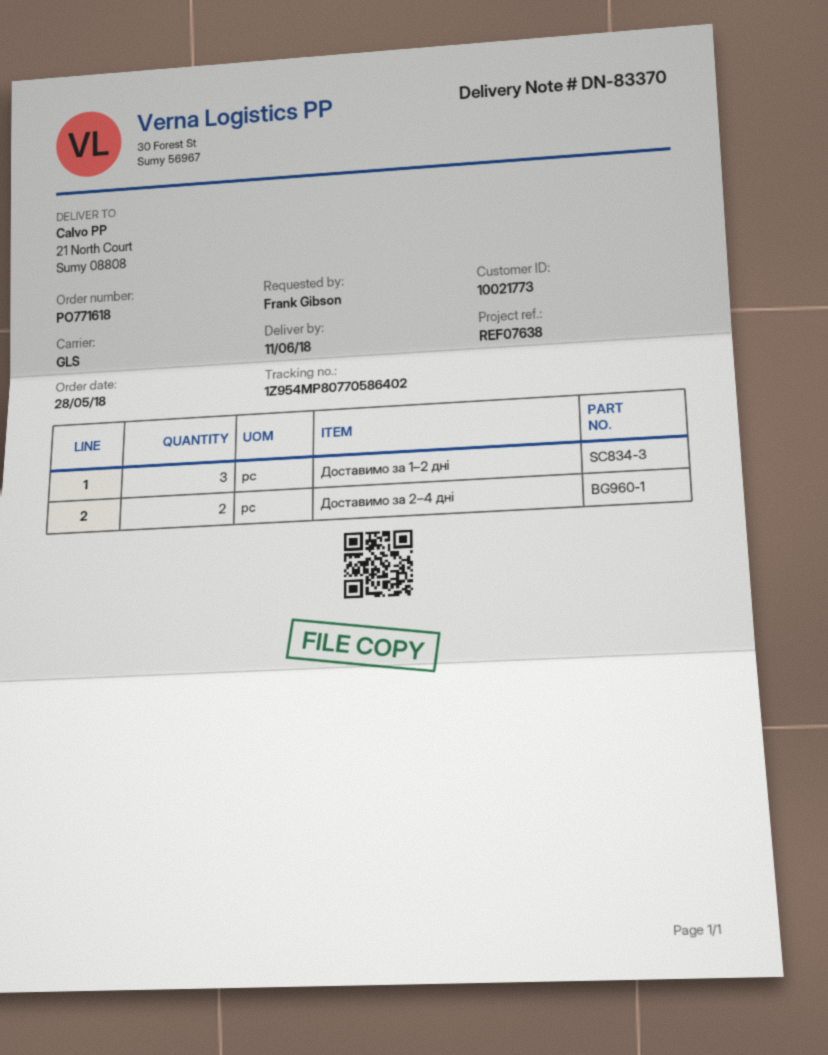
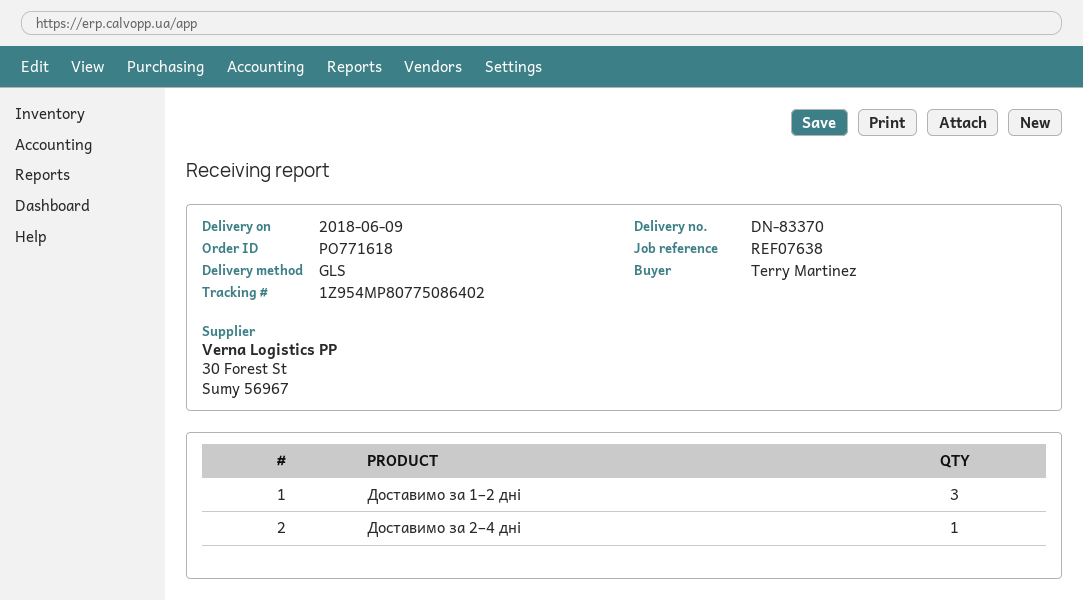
delivery date: 2018-06-11 -> 2018-06-09
ordered by: Frank Gibson -> Terry Martinez
tracking number: 1Z954MP80770586402 -> 1Z954MP80775086402
Доставимо за 2–4 дні: 2 -> 1

